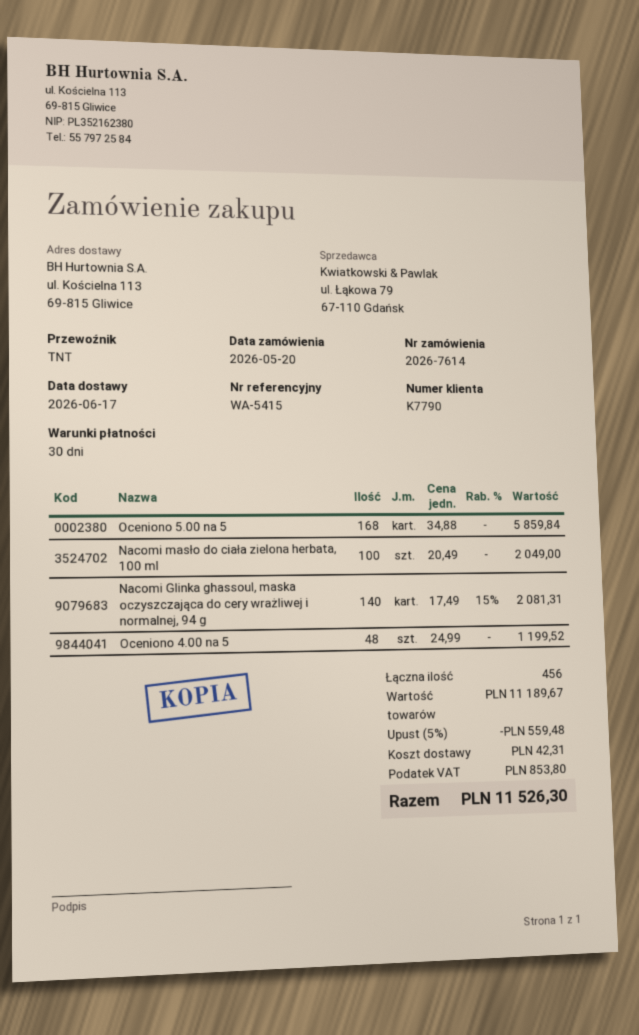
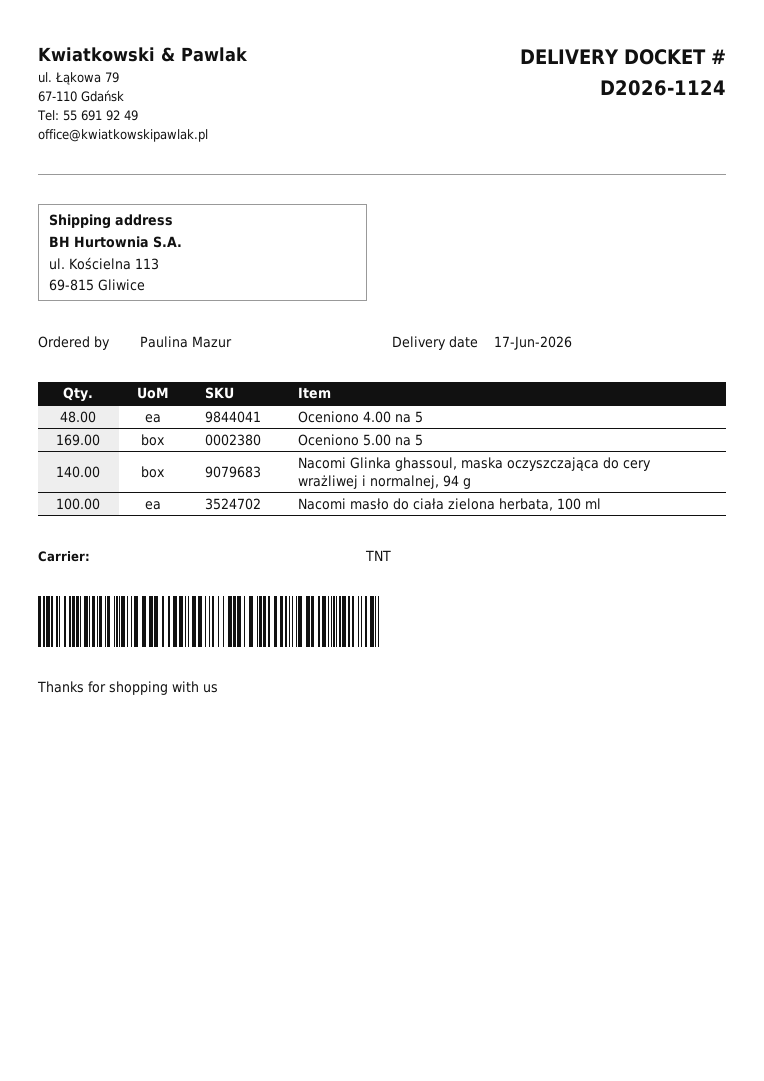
Oceniono 5.00 na 5: 168 -> 169

